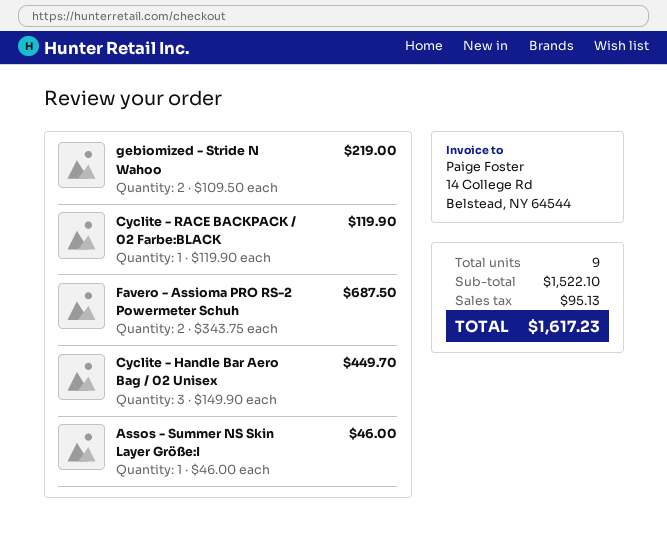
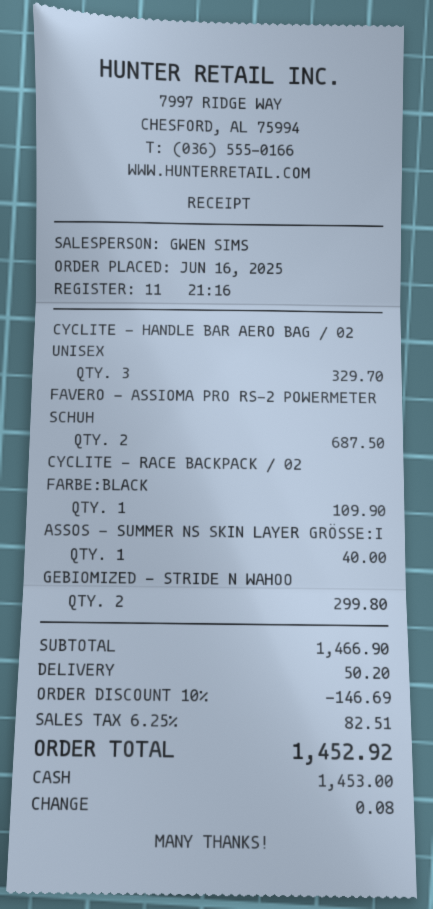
gebiomized - Stride N Wahoo: 2 for 219.00 -> 2 for 299.80
Cyclite - RACE BACKPACK / 02 Farbe:BLACK: 1 for 119.90 -> 1 for 109.90
Cyclite - Handle Bar Aero Bag / 02 Unisex: 3 for 449.70 -> 3 for 329.70
Assos - Summer NS Skin Layer Größe:I: 1 for 46.00 -> 1 for 40.00
subtotal: 1522.10 -> 1466.90
discount: none -> 10% = 146.69
shipping: none -> 50.20
tax: 95.13 -> 82.51
total: 1617.23 -> 1452.92

